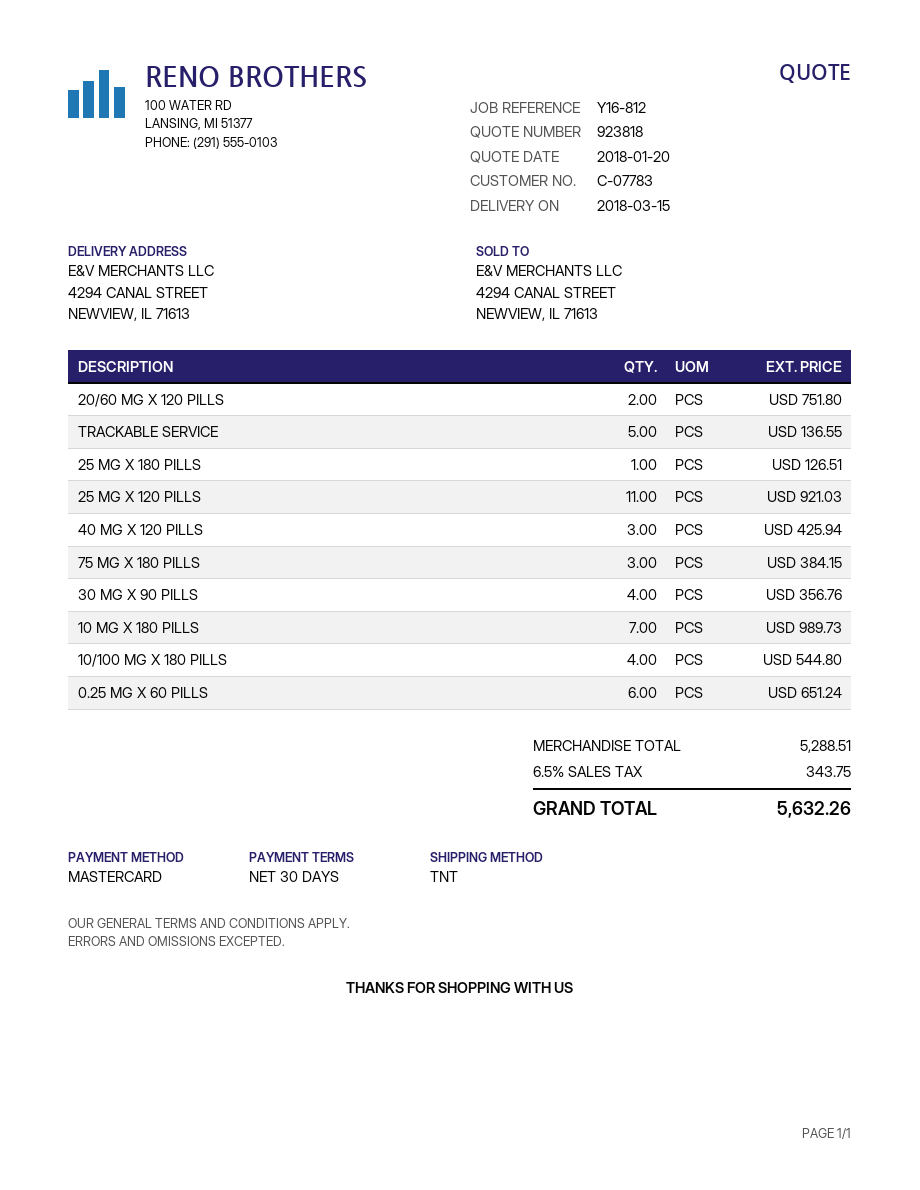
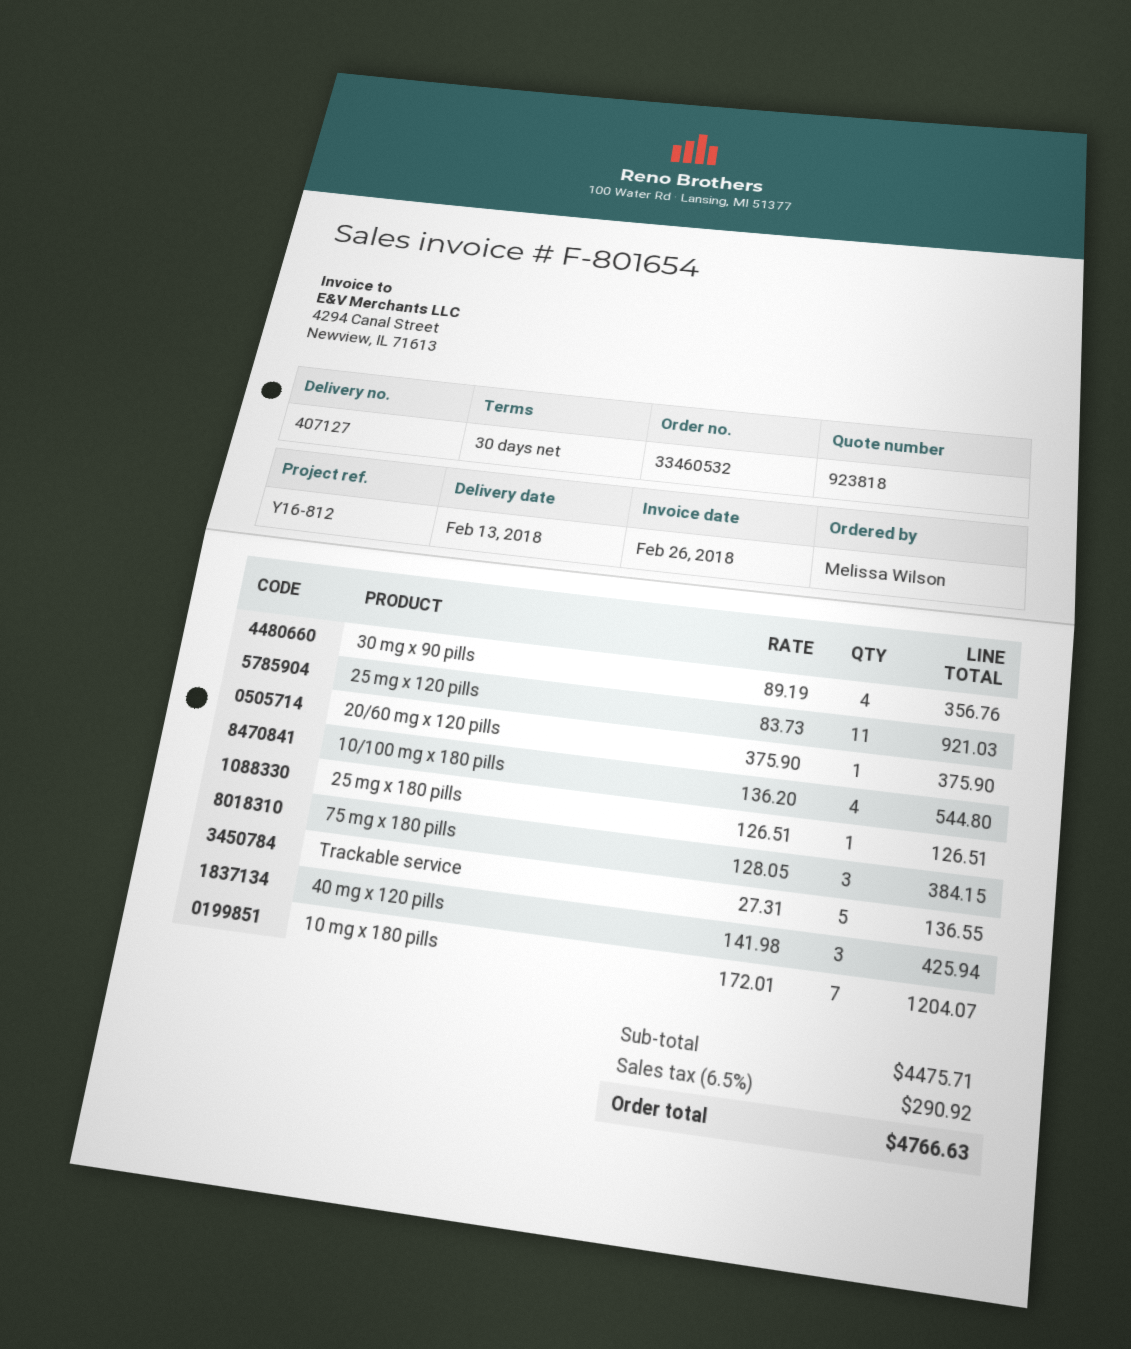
delivery date: 2018-03-15 -> 2018-02-13
20/60 MG X 120 PILLS: 2 for 751.80 -> 1 for 375.90
10 MG X 180 PILLS: 7 for 989.73 -> 7 for 1204.07
0.25 MG X 60 PILLS: 6 for 651.24 -> none
subtotal: 5288.51 -> 4475.71
tax: 6.5% = 343.75 -> 6.5% = 290.92
total: 5632.26 -> 4766.63

